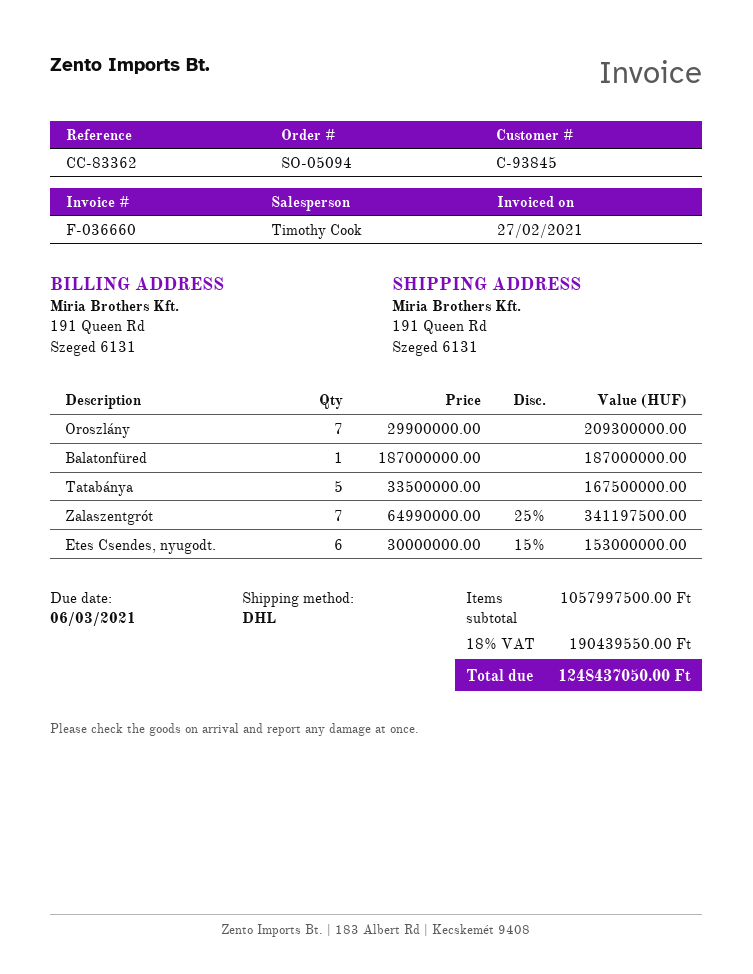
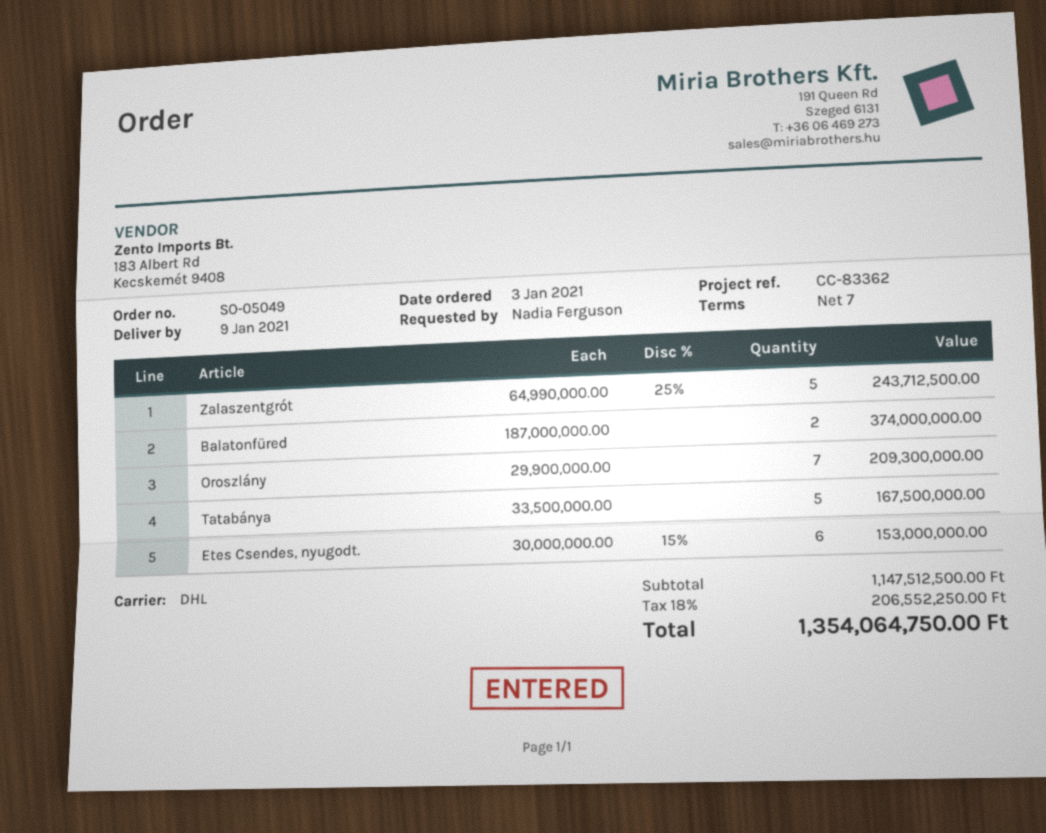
order number: SO-05094 -> SO-05049
Balatonfüred: 1 x 187000000.00 = 187000000.00 -> 2 x 187000000.00 = 374000000.00
Zalaszentgrót: 7 x 64990000.00 - 25% = 341197500.00 -> 5 x 64990000.00 - 25% = 243712500.00
subtotal: 1057997500.00 -> 1147512500.00
tax: 18% = 190439550.00 -> 18% = 206552250.00
total: 1248437050.00 -> 1354064750.00

